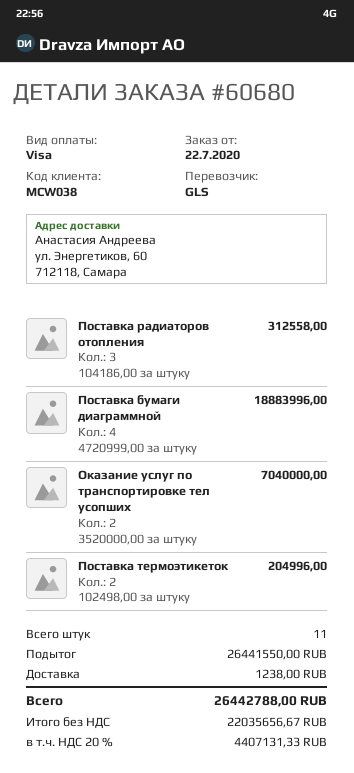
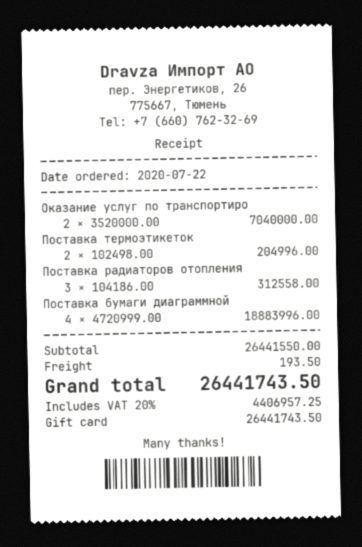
payment method: Visa -> gift card
shipping: 1238.00 -> 193.50
tax: 20% = 4407131.33 -> 20% = 4406957.25
total: 26442788.00 -> 26441743.50

